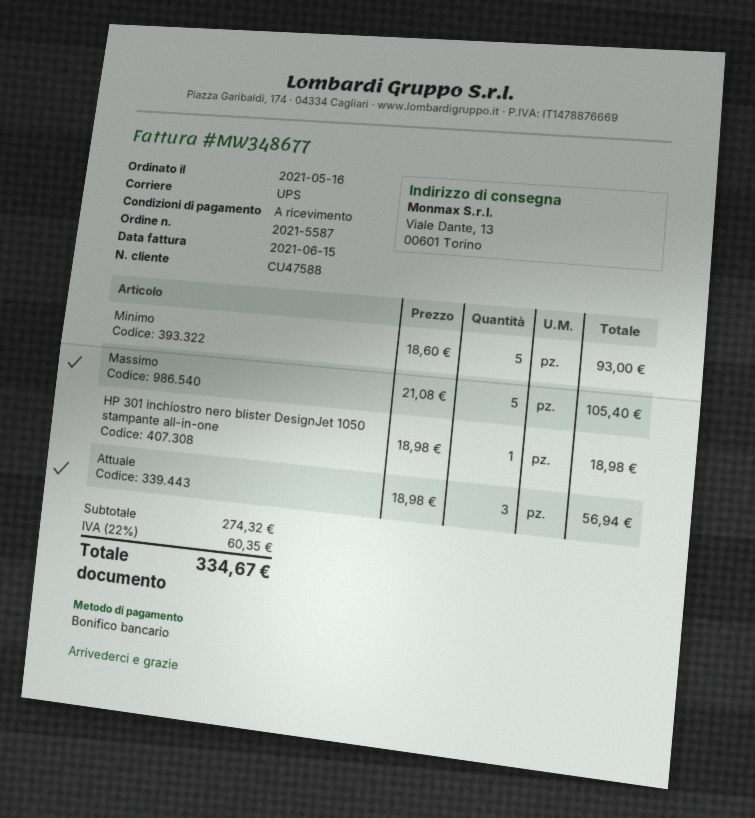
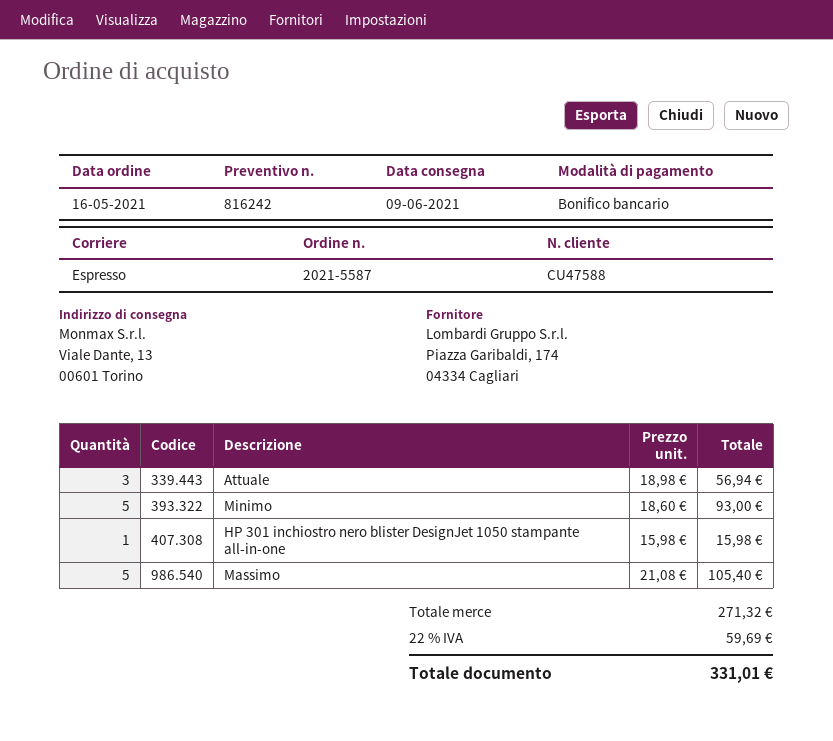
shipping method: UPS -> express
HP 301 inchiostro nero blister DesignJet 1050 stampante all-in-one: 1 x 18.98 = 18.98 -> 1 x 15.98 = 15.98
subtotal: 274.32 -> 271.32
tax: 22% = 60.35 -> 22% = 59.69
total: 334.67 -> 331.01

